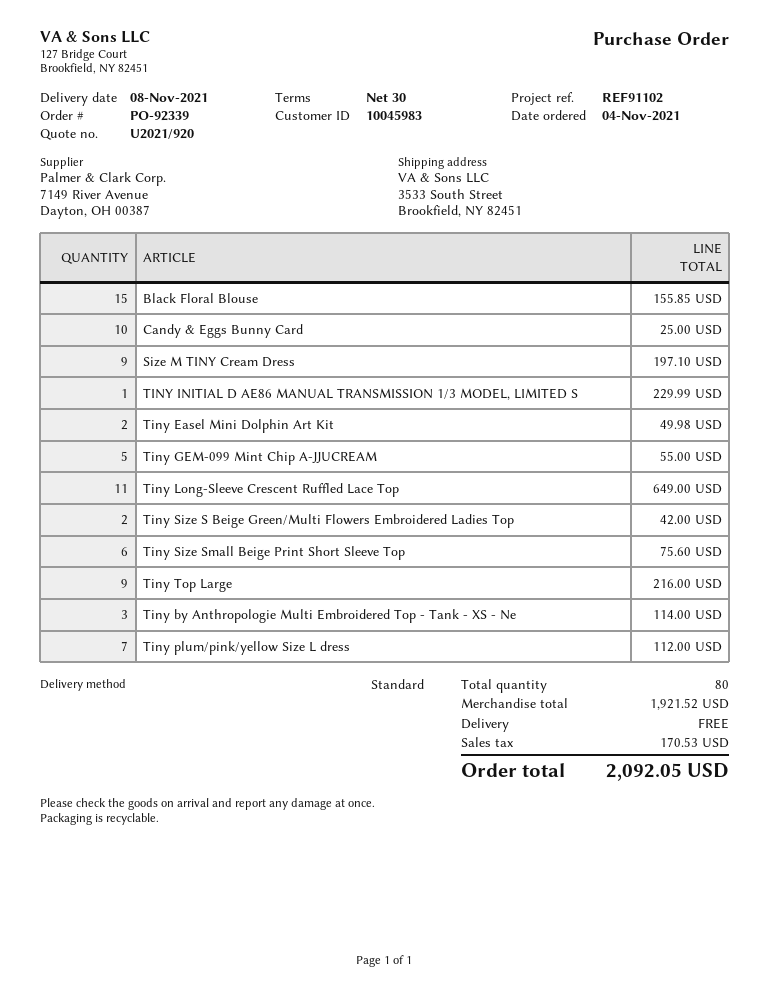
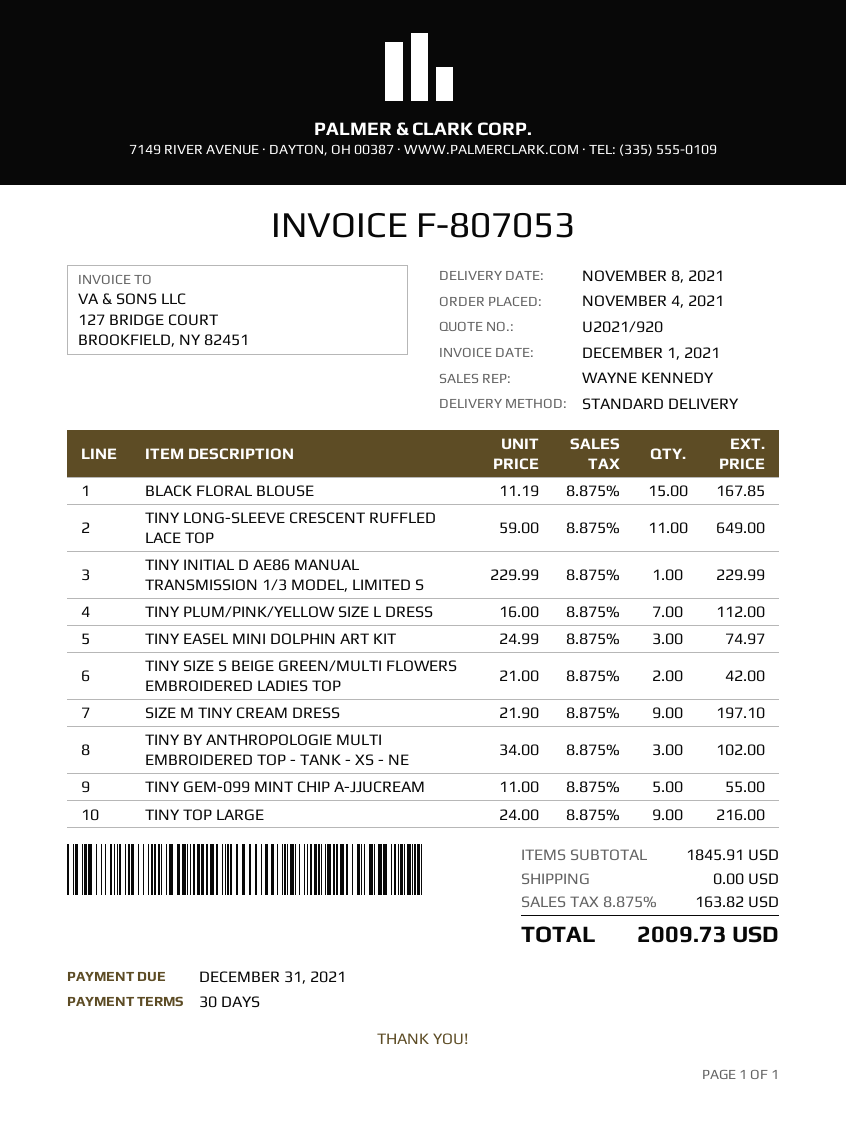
Black Floral Blouse: 15 for 155.85 -> 15 for 167.85
Candy & Eggs Bunny Card: 10 for 25.00 -> none
Tiny Easel Mini Dolphin Art Kit: 2 for 49.98 -> 3 for 74.97
Tiny Size Small Beige Print Short Sleeve Top: 6 for 75.60 -> none
Tiny by Anthropologie Multi Embroidered Top - Tank - XS - Ne: 3 for 114.00 -> 3 for 102.00
subtotal: 1921.52 -> 1845.91
tax: 170.53 -> 163.82
total: 2092.05 -> 2009.73

